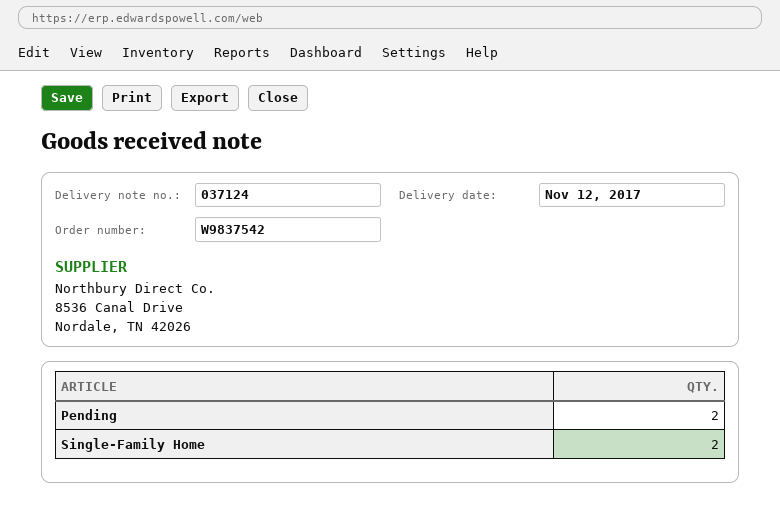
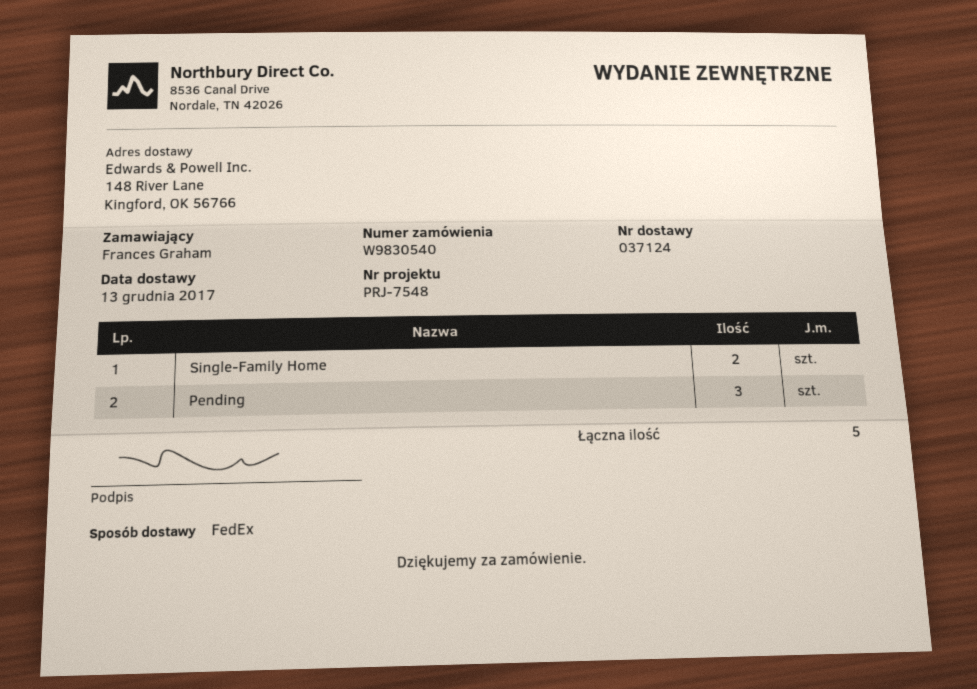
order number: W9837542 -> W9830540
delivery date: 2017-11-12 -> 2017-12-13
Pending: 2 -> 3

